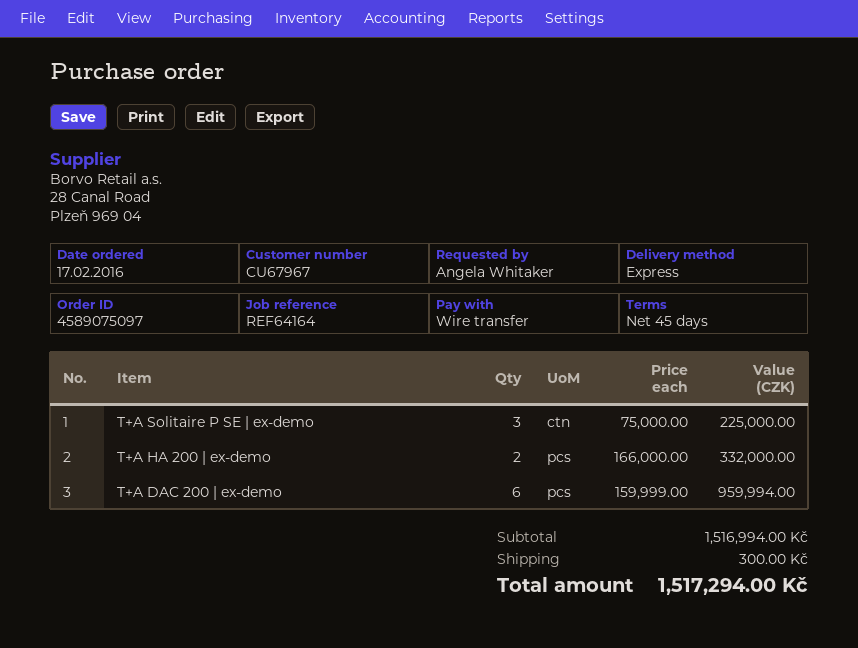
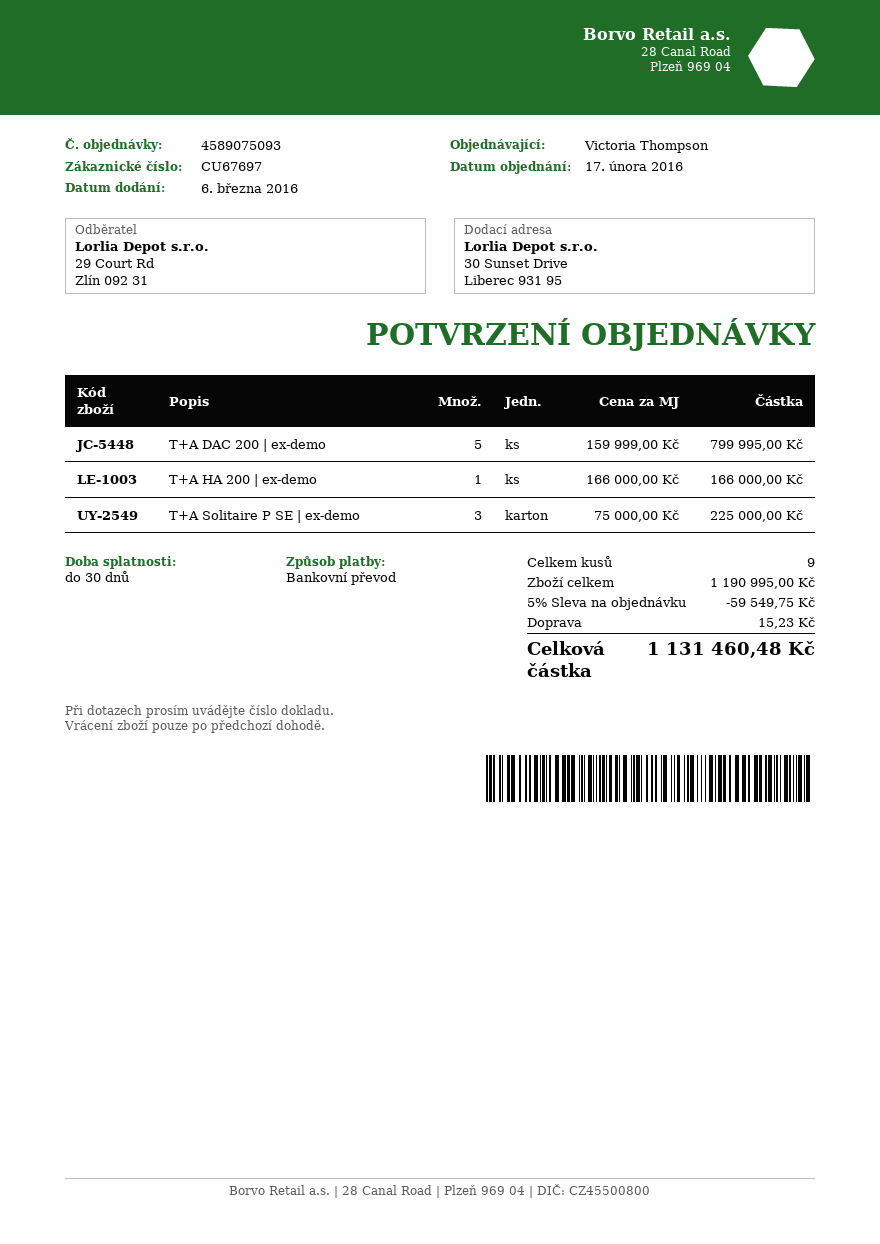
order number: 4589075097 -> 4589075093
payment terms: 45 days -> 30 days
customer number: CU67967 -> CU67697
ordered by: Angela Whitaker -> Victoria Thompson
T+A HA 200 | ex-demo: 2 x 166000.00 = 332000.00 -> 1 x 166000.00 = 166000.00
T+A DAC 200 | ex-demo: 6 x 159999.00 = 959994.00 -> 5 x 159999.00 = 799995.00
subtotal: 1516994.00 -> 1190995.00
discount: none -> 5% = 59549.75
shipping: 300.00 -> 15.23
total: 1517294.00 -> 1131460.48

